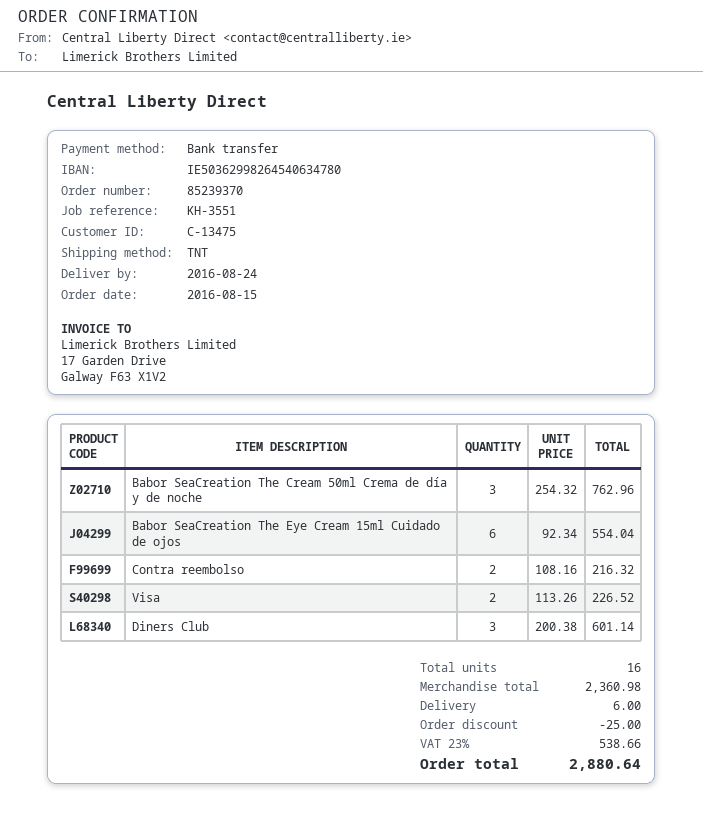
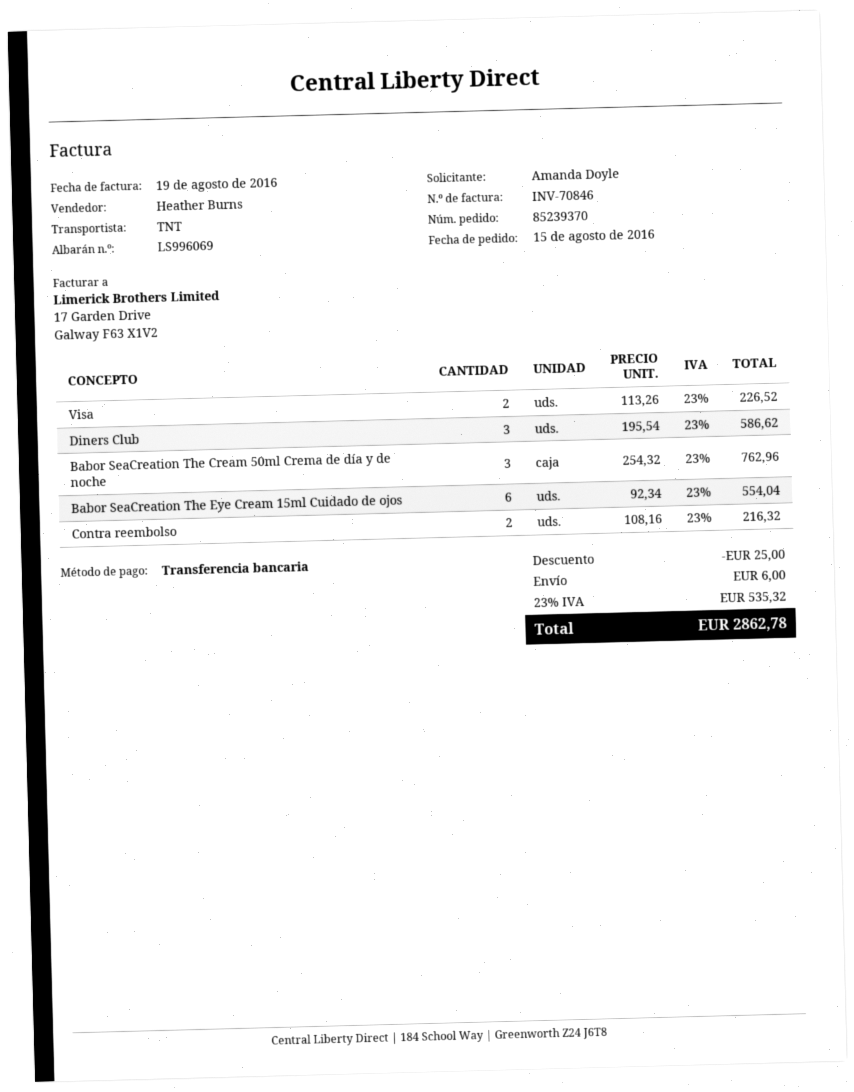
Diners Club: 3 x 200.38 = 601.14 -> 3 x 195.54 = 586.62
tax: 23% = 538.66 -> 23% = 535.32
total: 2880.64 -> 2862.78

